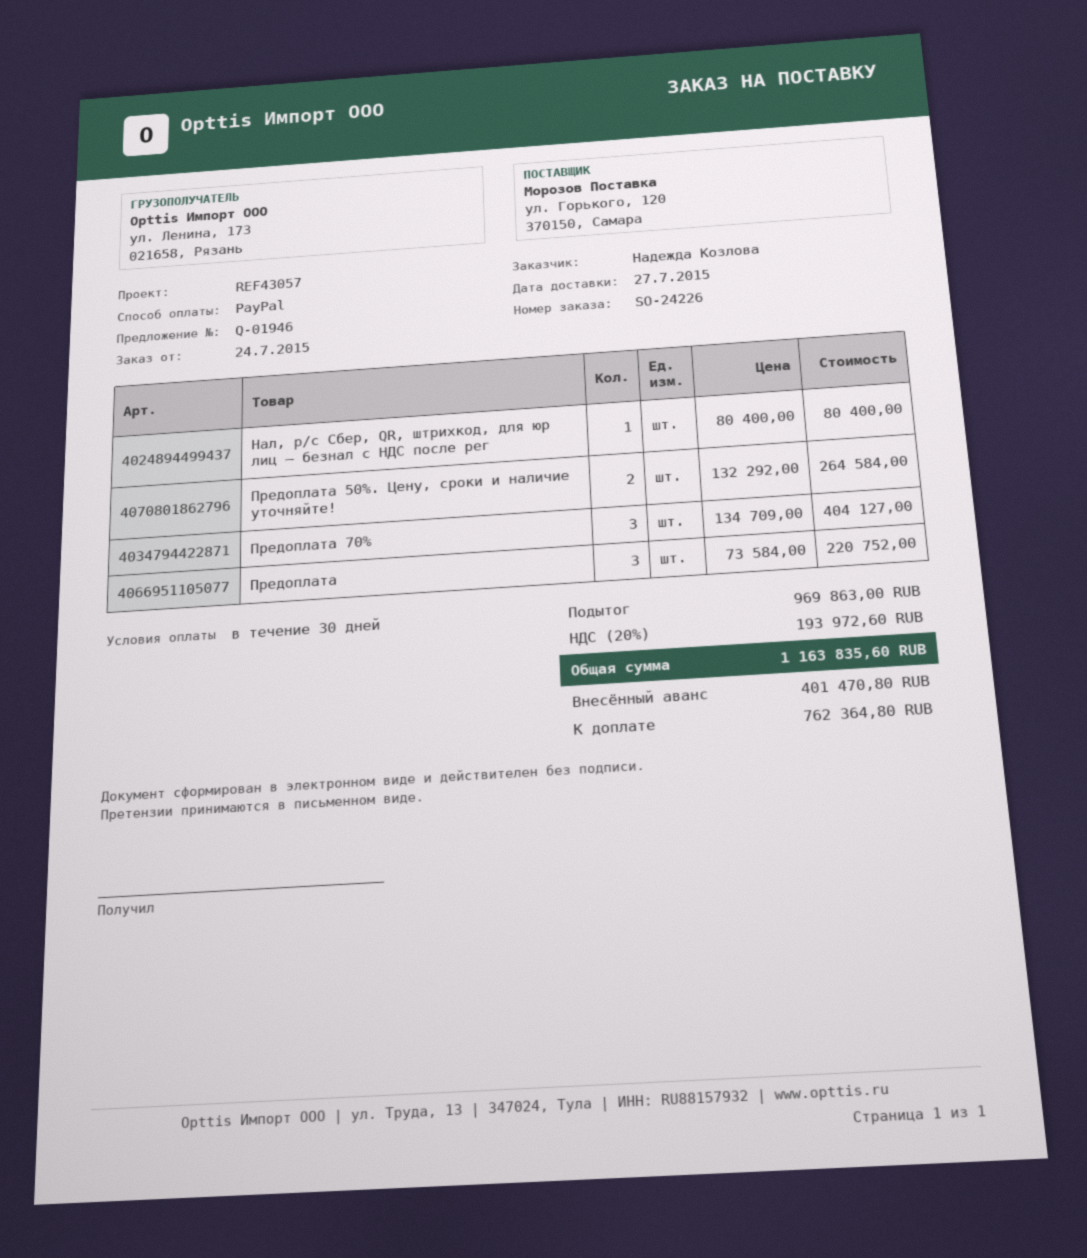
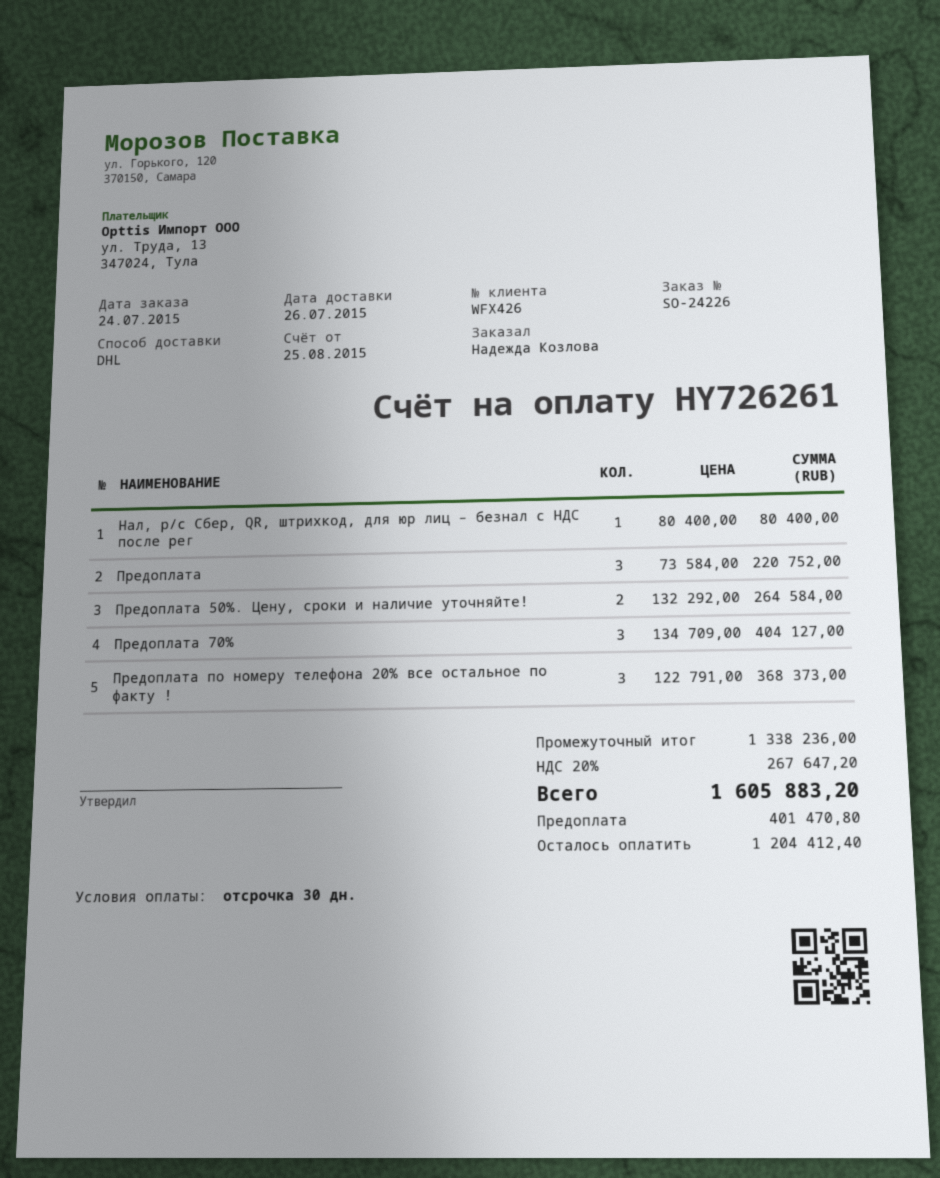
delivery date: 2015-07-27 -> 2015-07-26
Предоплата по номеру телефона 20% все остальное по факту !: none -> 3 x 122791.00 = 368373.00
subtotal: 969863.00 -> 1338236.00
tax: 20% = 193972.60 -> 20% = 267647.20
total: 1163835.60 -> 1605883.20
balance: 762364.80 -> 1204412.40

